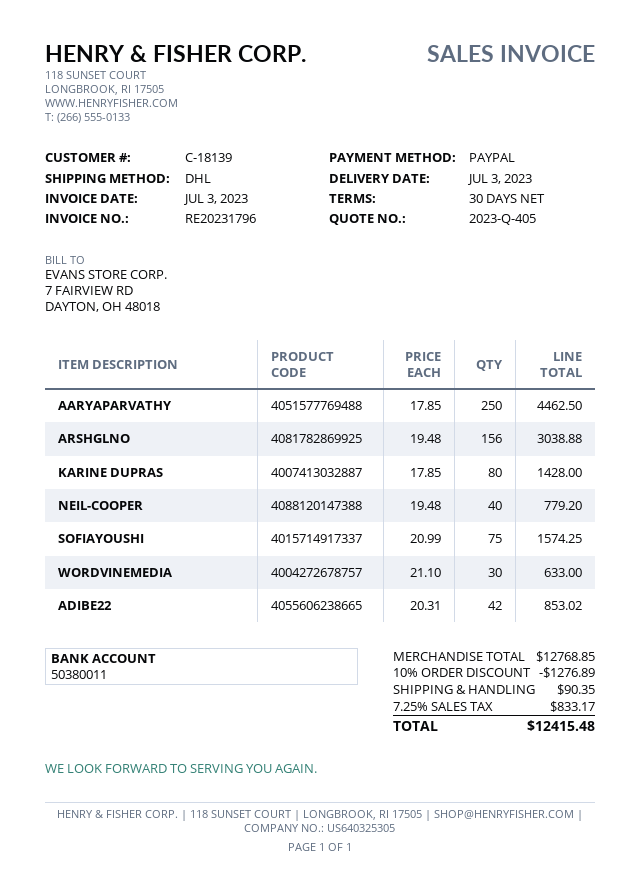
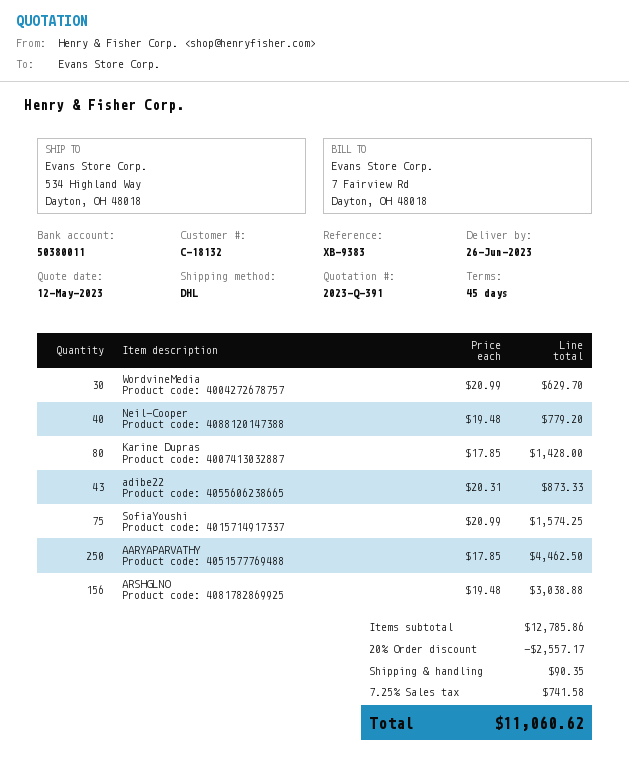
quote number: 2023-Q-405 -> 2023-Q-391
delivery date: 2023-07-03 -> 2023-06-26
payment terms: 30 days -> 45 days
customer number: C-18139 -> C-18132
WORDVINEMEDIA: 30 x 21.10 = 633.00 -> 30 x 20.99 = 629.70
ADIBE22: 42 x 20.31 = 853.02 -> 43 x 20.31 = 873.33
subtotal: 12768.85 -> 12785.86
discount: 10% = 1276.89 -> 20% = 2557.17
tax: 7.25% = 833.17 -> 7.25% = 741.58
total: 12415.48 -> 11060.62

